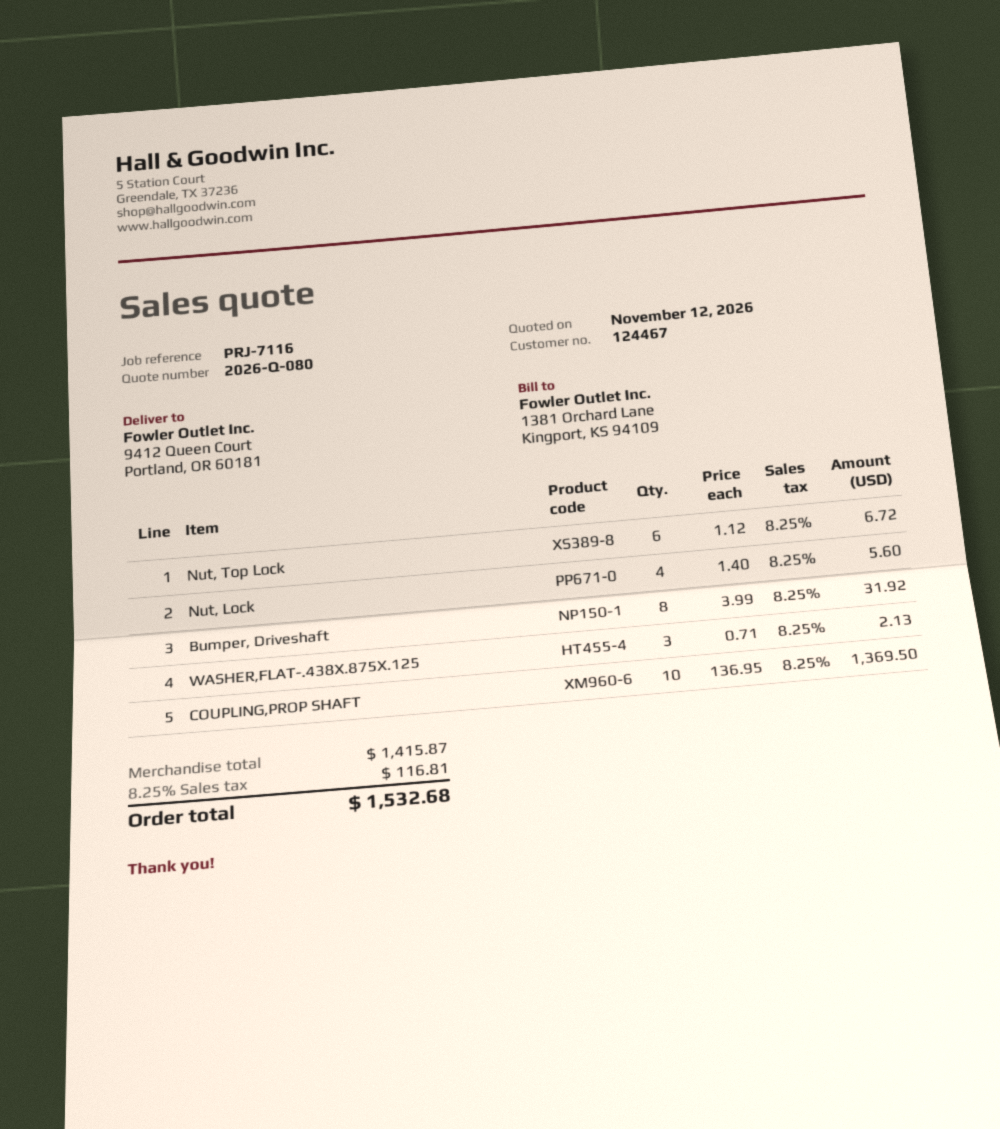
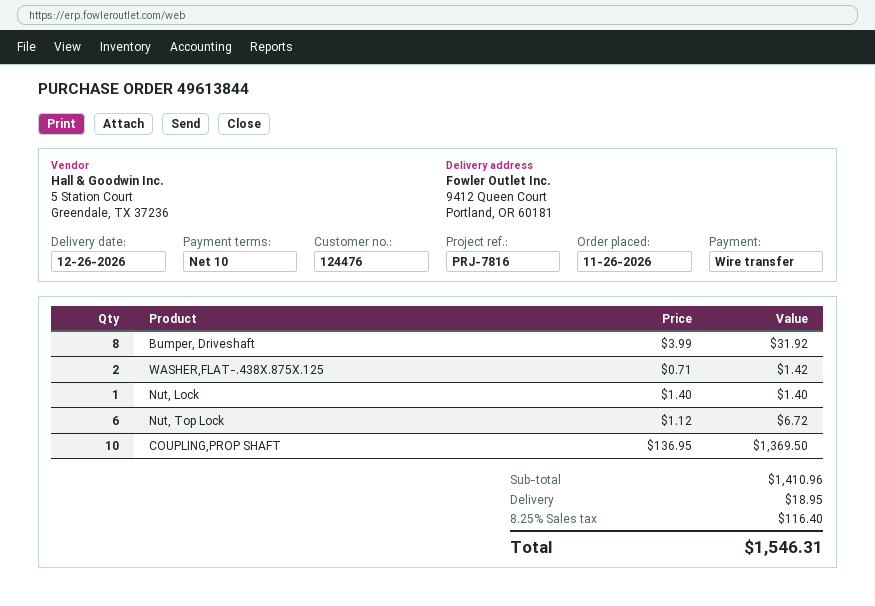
customer number: 124467 -> 124476
reference: PRJ-7116 -> PRJ-7816
Nut, Lock: 4 x 1.40 = 5.60 -> 1 x 1.40 = 1.40
WASHER,FLAT-.438X.875X.125: 3 x 0.71 = 2.13 -> 2 x 0.71 = 1.42
subtotal: 1415.87 -> 1410.96
shipping: none -> 18.95
tax: 8.25% = 116.81 -> 8.25% = 116.40
total: 1532.68 -> 1546.31

